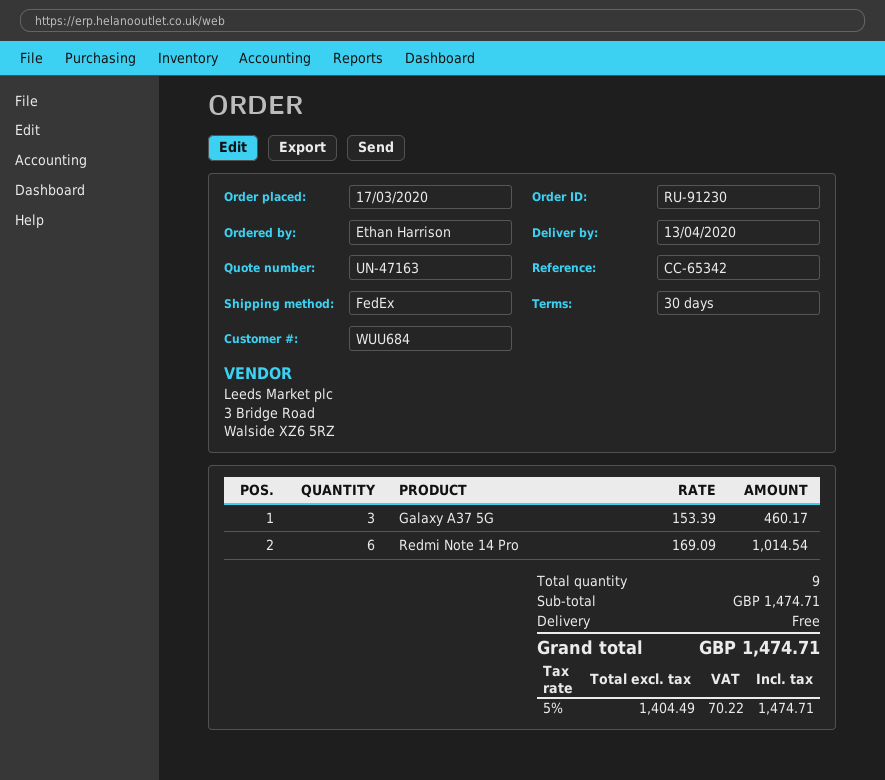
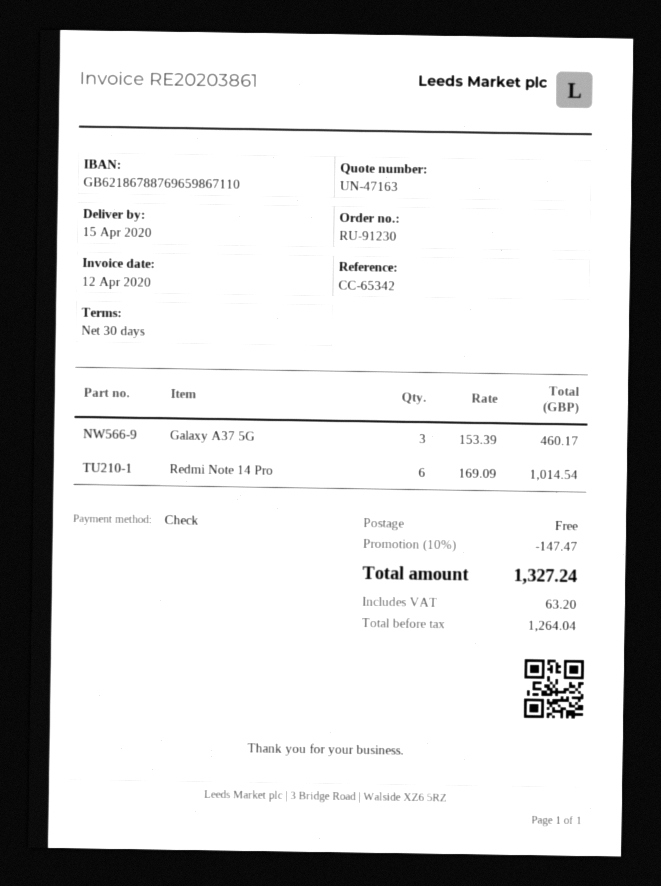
delivery date: 2020-04-13 -> 2020-04-15
discount: none -> 10% = 147.47
net: 1404.49 -> 1264.04
tax: 70.22 -> 63.20
total: 1474.71 -> 1327.24

